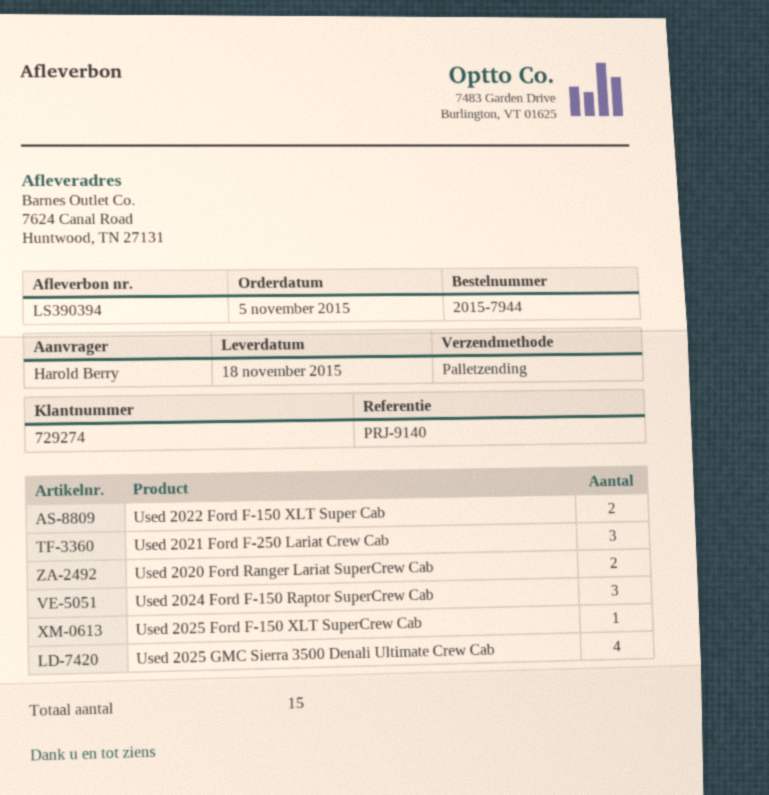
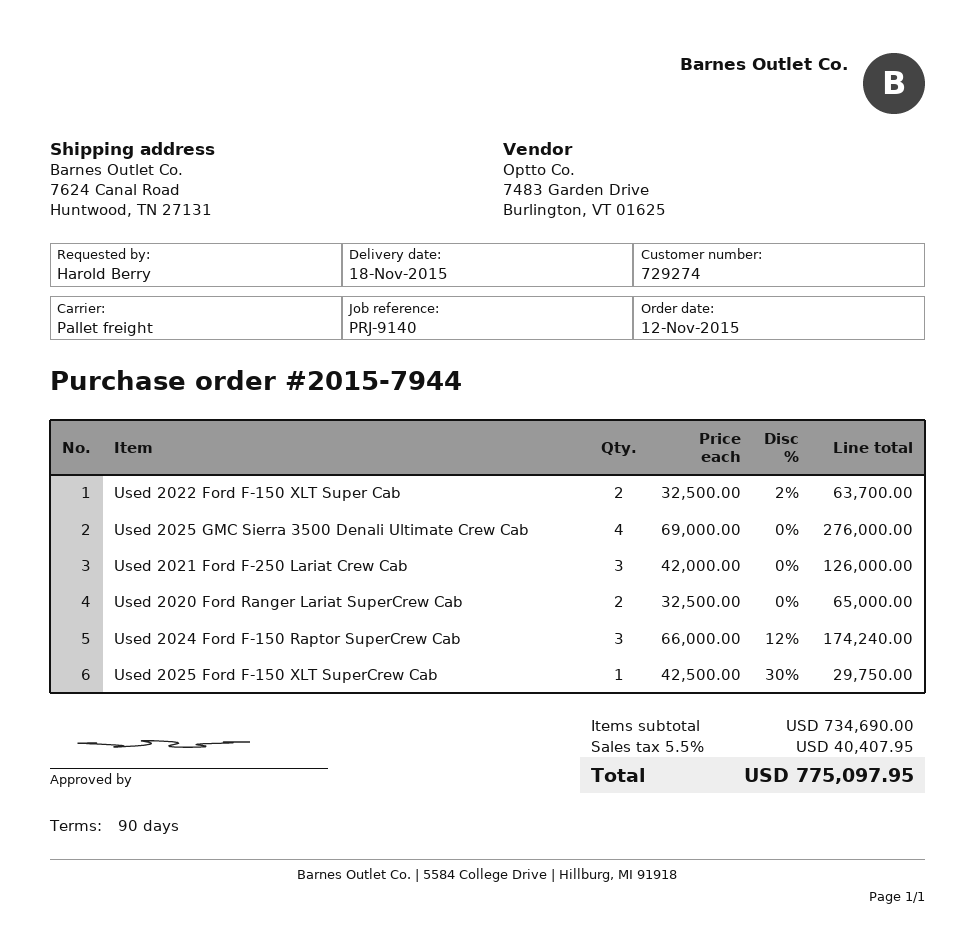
order date: 2015-11-05 -> 2015-11-12

